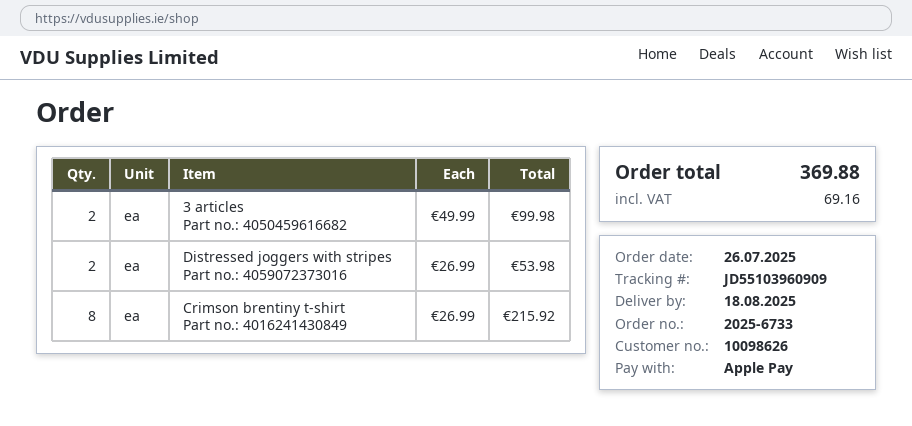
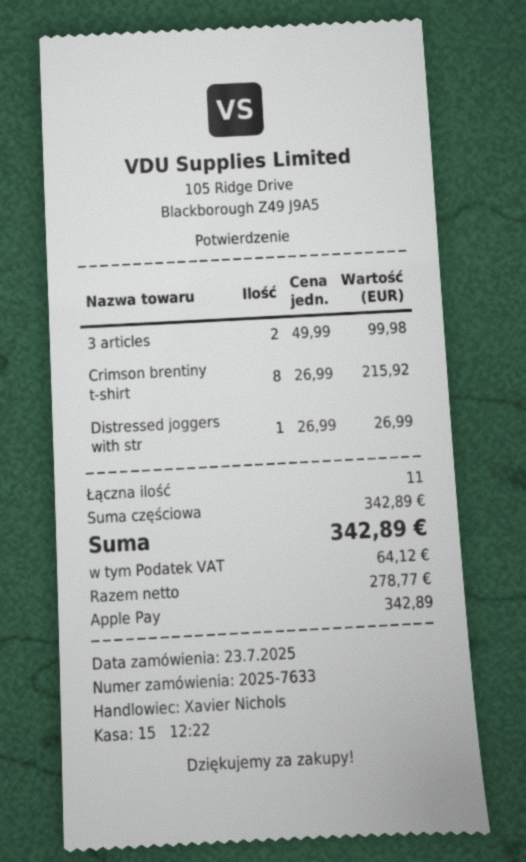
order number: 2025-6733 -> 2025-7633
order date: 2025-07-26 -> 2025-07-23
Distressed joggers with stripes: 2 x 26.99 = 53.98 -> 1 x 26.99 = 26.99
tax: 69.16 -> 64.12
total: 369.88 -> 342.89

